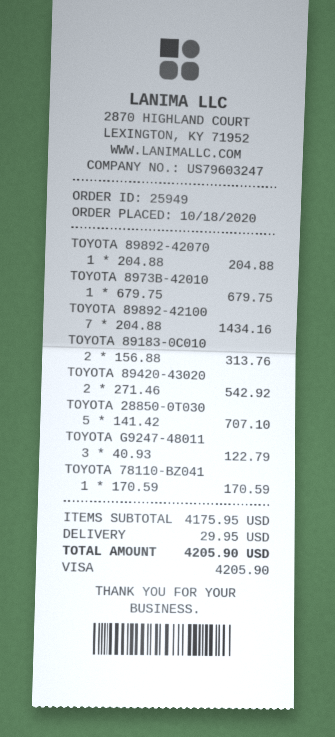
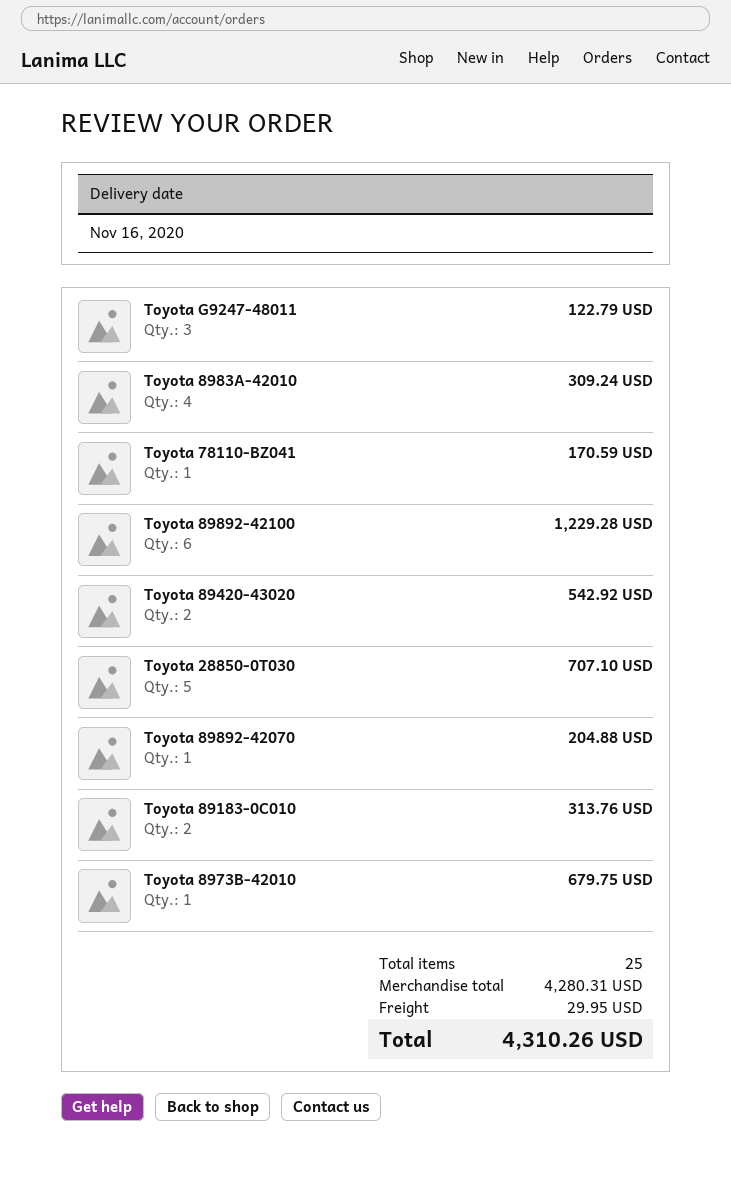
TOYOTA 89892-42100: 7 for 1434.16 -> 6 for 1229.28
Toyota 8983A-42010: none -> 4 for 309.24
subtotal: 4175.95 -> 4280.31
total: 4205.90 -> 4310.26

